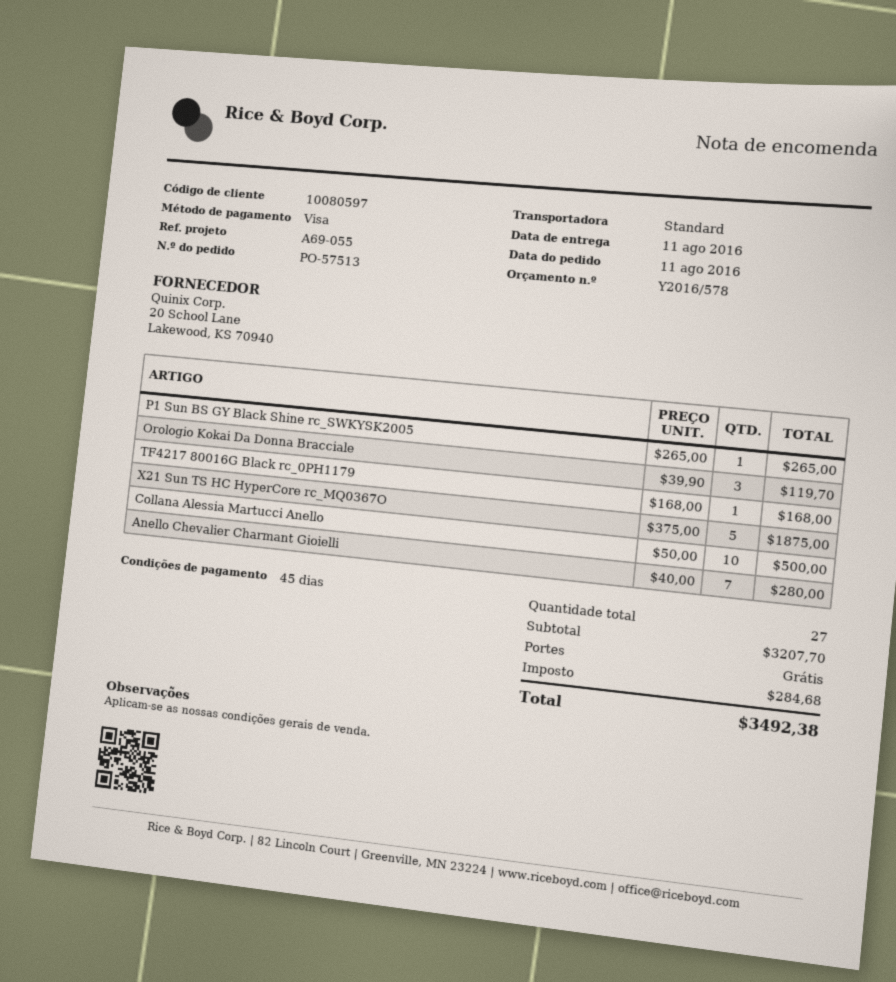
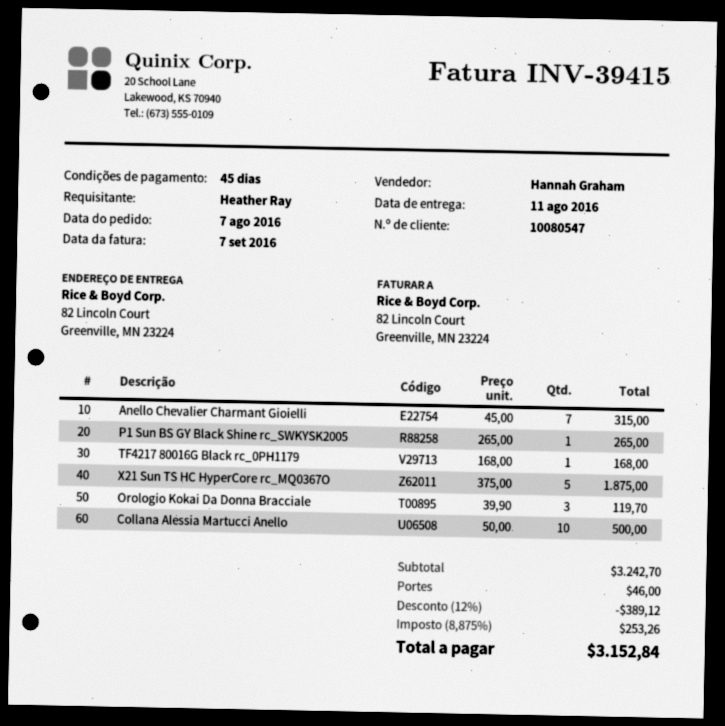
order date: 2016-08-11 -> 2016-08-07
customer number: 10080597 -> 10080547
Anello Chevalier Charmant Gioielli: 7 x 40.00 = 280.00 -> 7 x 45.00 = 315.00
subtotal: 3207.70 -> 3242.70
discount: none -> 12% = 389.12
shipping: 0.00 -> 46.00
tax: 284.68 -> 253.26
total: 3492.38 -> 3152.84

